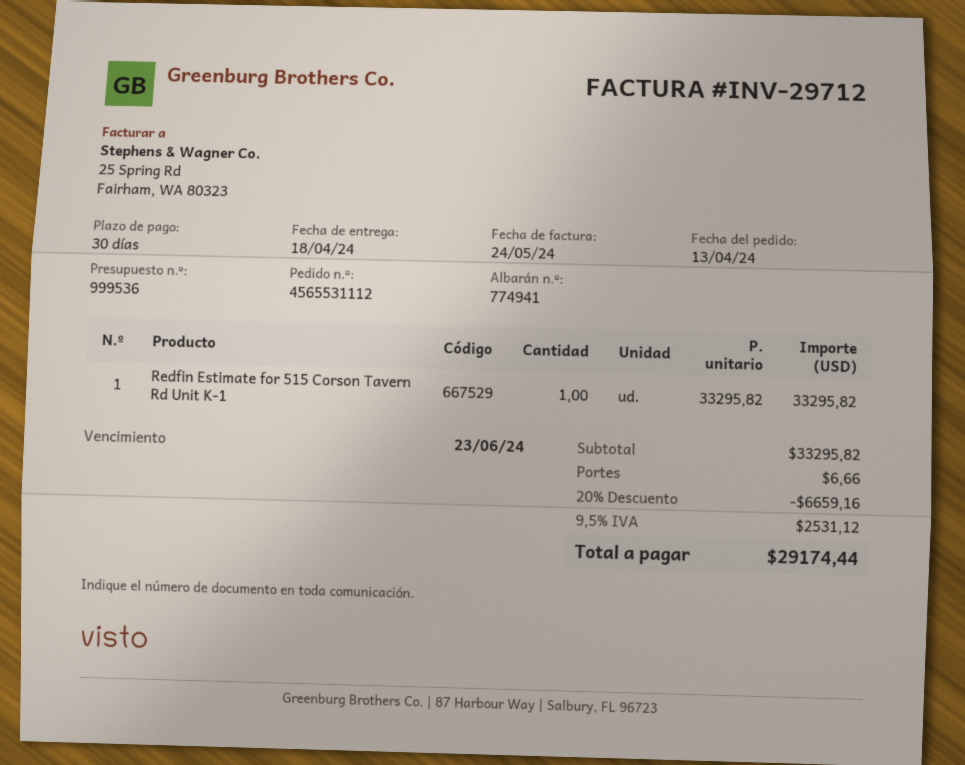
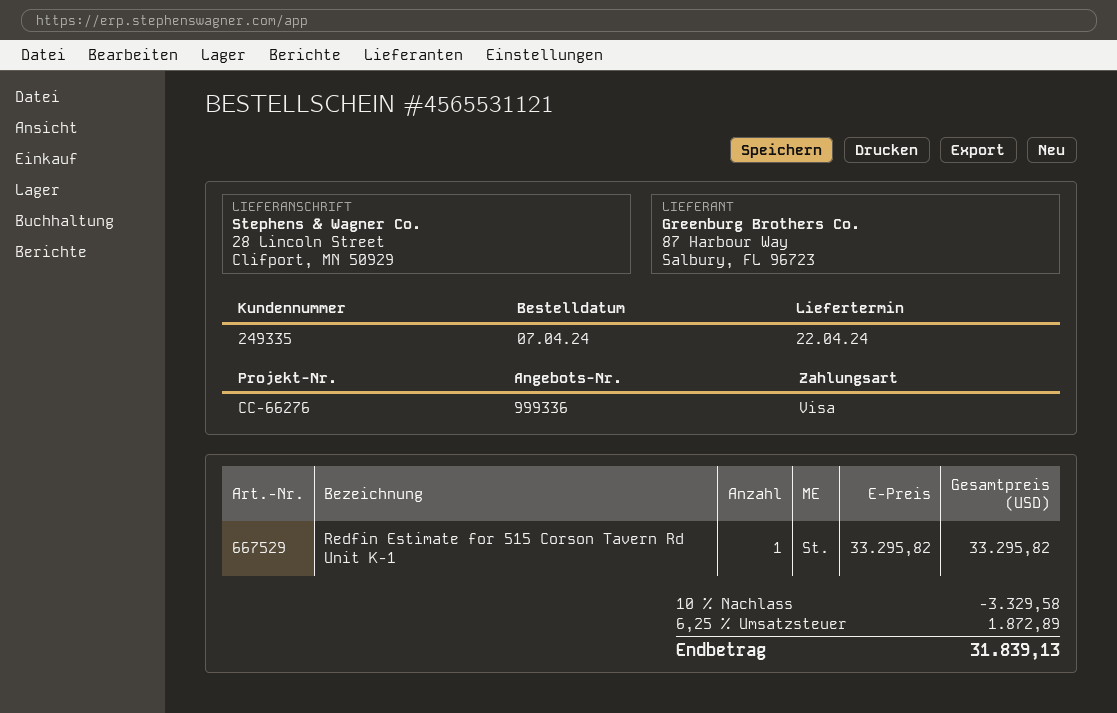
quote number: 999536 -> 999336
order number: 4565531112 -> 4565531121
order date: 2024-04-13 -> 2024-04-07
delivery date: 2024-04-18 -> 2024-04-22
discount: 20% = 6659.16 -> 10% = 3329.58
shipping: 6.66 -> none
tax: 9.5% = 2531.12 -> 6.25% = 1872.89
total: 29174.44 -> 31839.13

